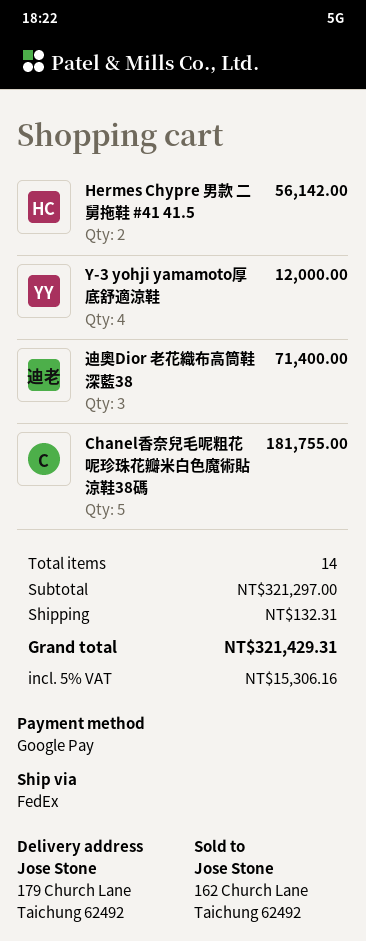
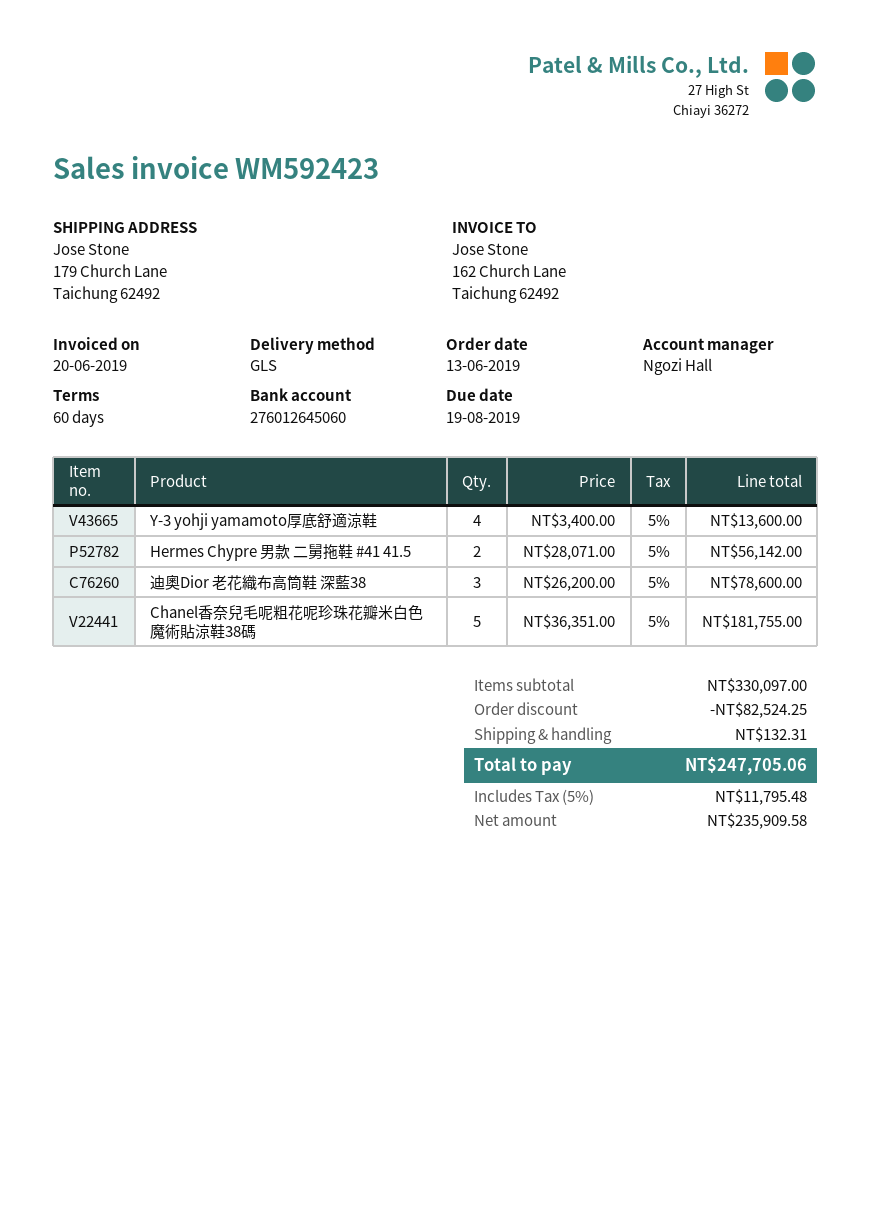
shipping method: FedEx -> GLS
Y-3 yohji yamamoto厚底舒適涼鞋: 4 for 12000.00 -> 4 for 13600.00
迪奧Dior 老花織布高筒鞋 深藍38: 3 for 71400.00 -> 3 for 78600.00
subtotal: 321297.00 -> 330097.00
discount: none -> 82524.25
tax: 5% = 15306.16 -> 5% = 11795.48
total: 321429.31 -> 247705.06

